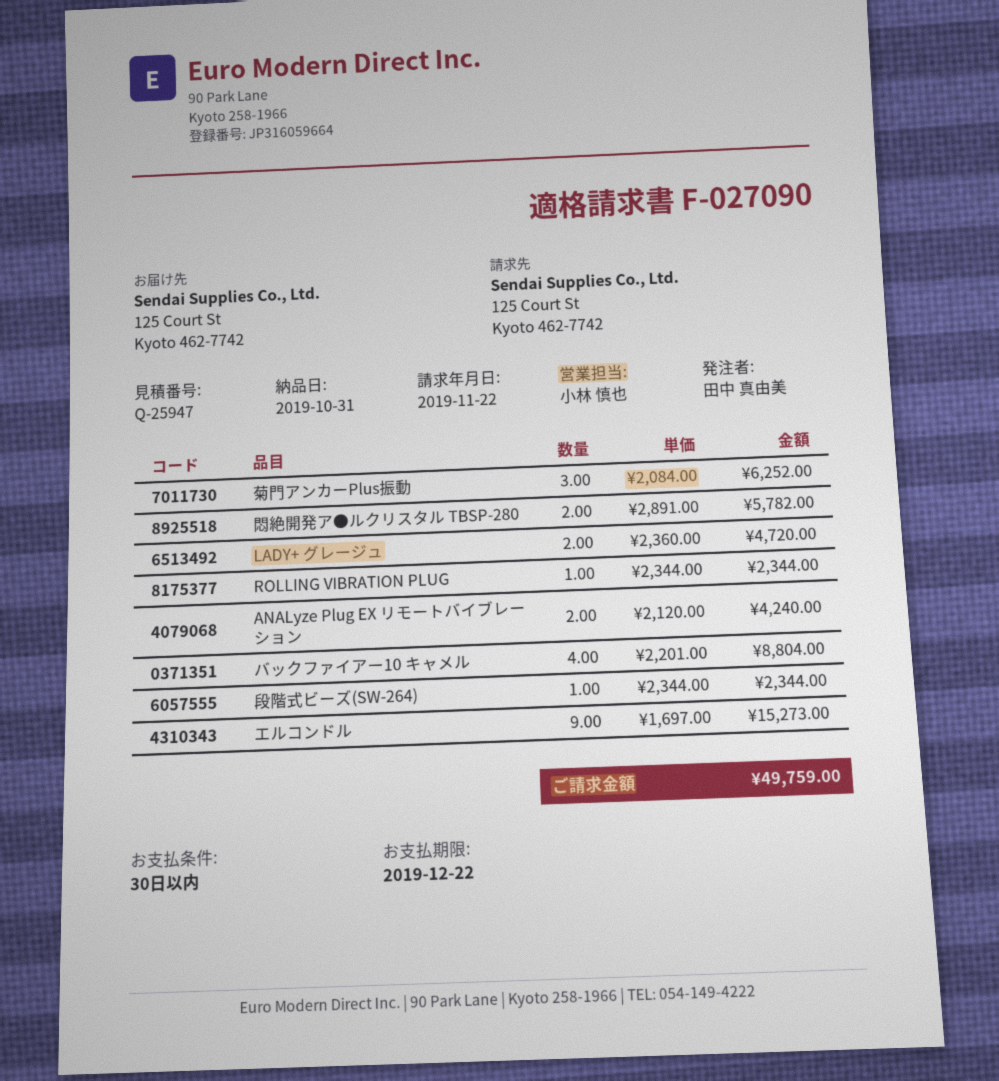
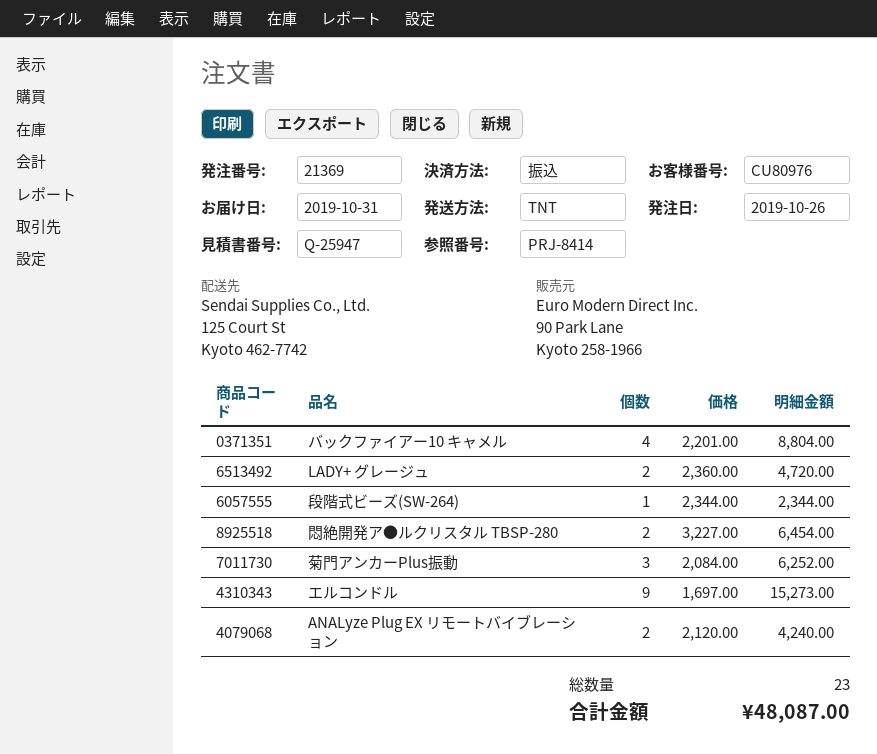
悶絶開発ア●ルクリスタル TBSP-280: 2 x 2891.00 = 5782.00 -> 2 x 3227.00 = 6454.00
ROLLING VIBRATION PLUG: 1 x 2344.00 = 2344.00 -> none
total: 49759.00 -> 48087.00

